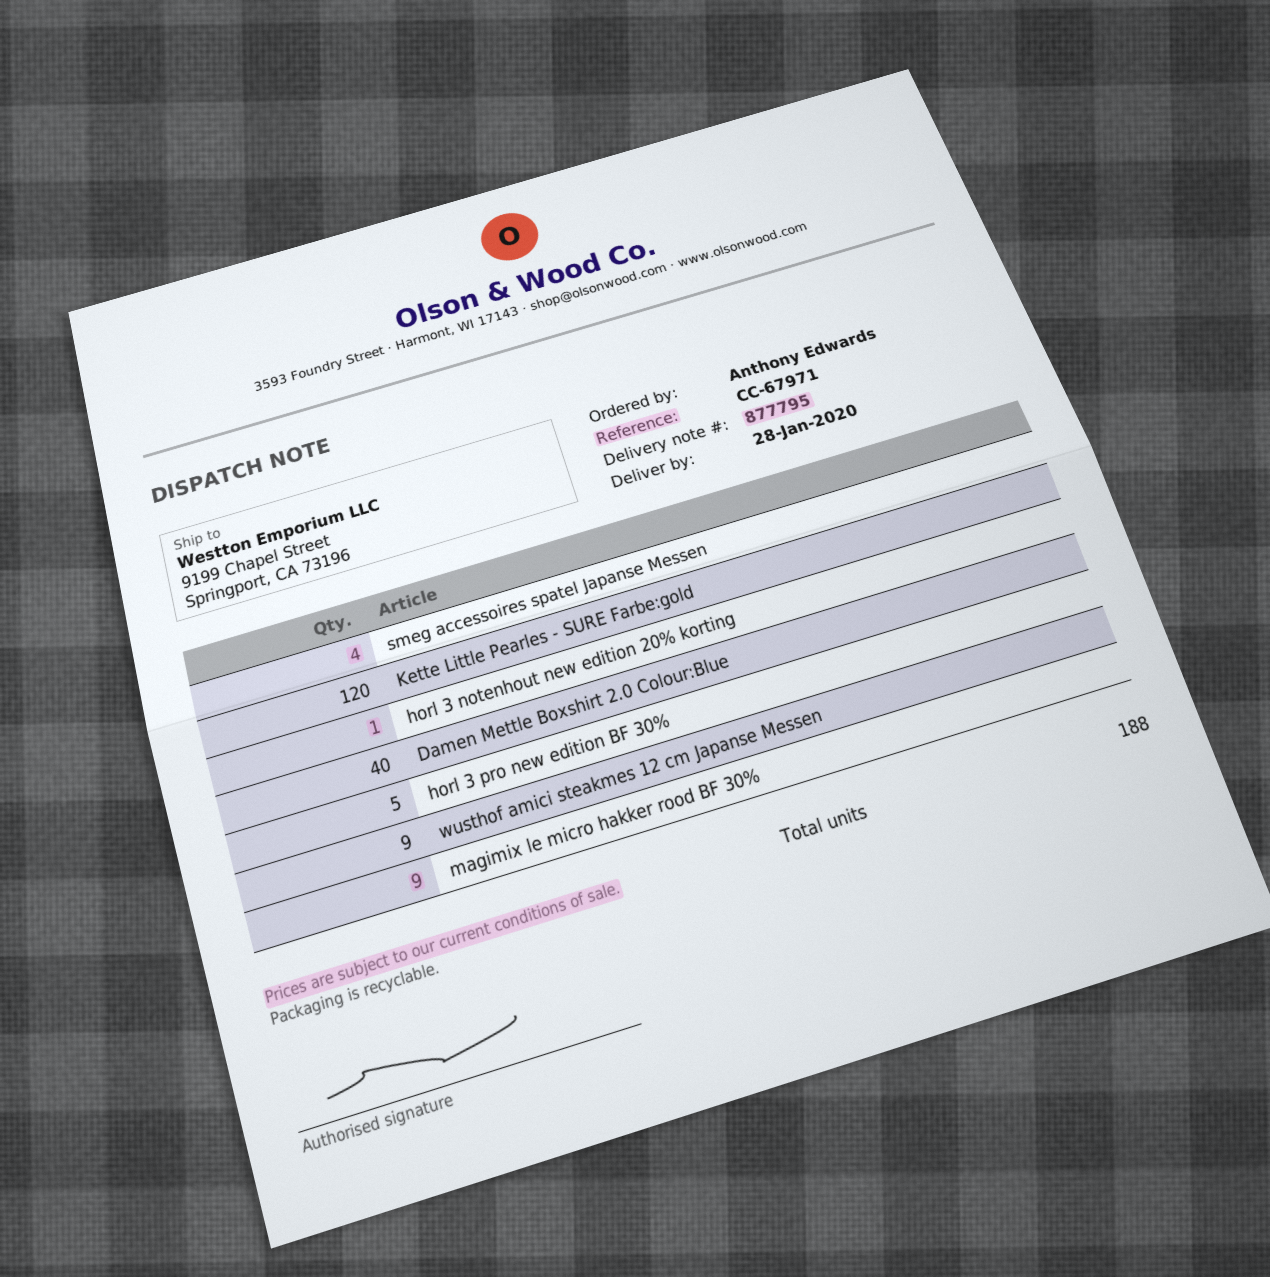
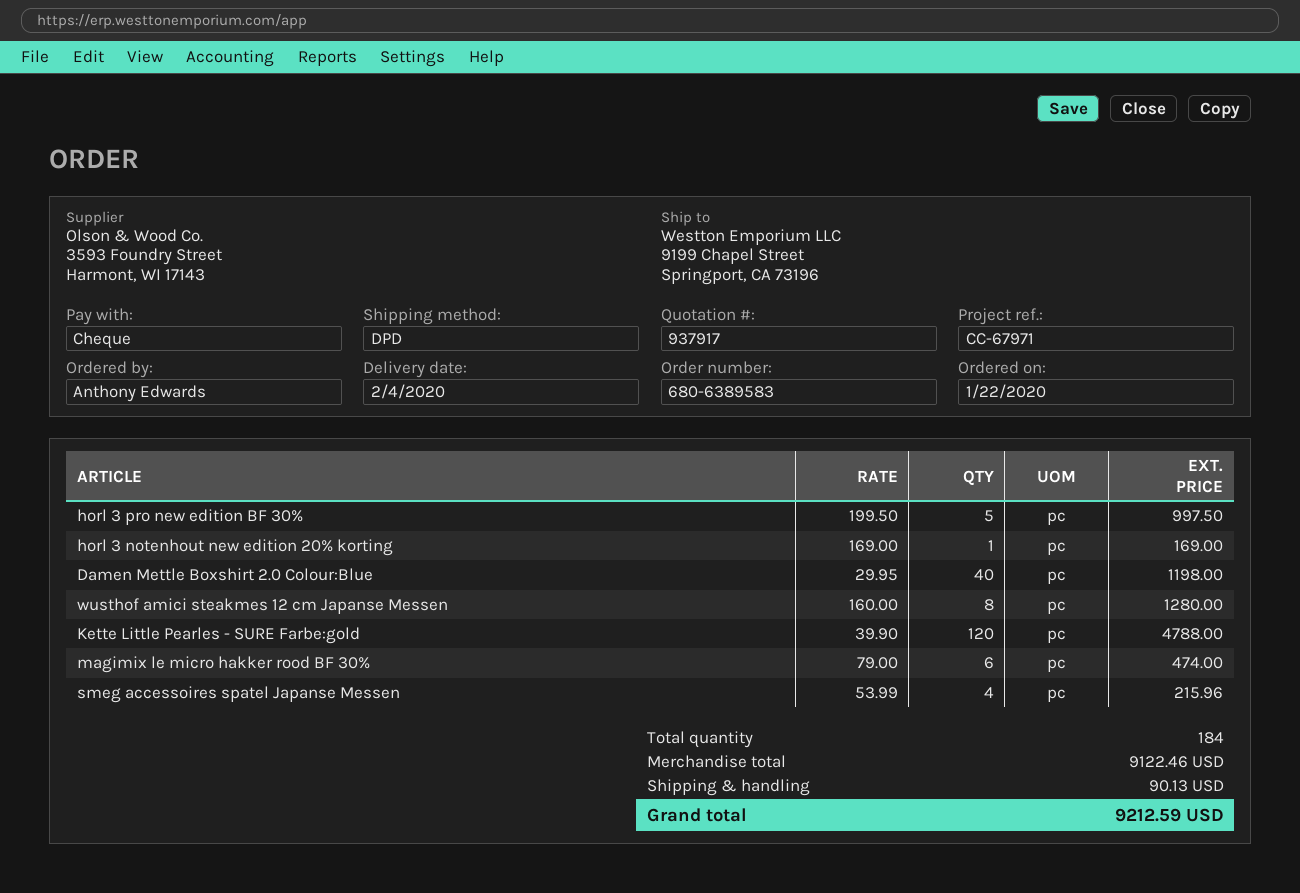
delivery date: 2020-01-28 -> 2020-02-04
wusthof amici steakmes 12 cm Japanse Messen: 9 -> 8
magimix le micro hakker rood BF 30%: 9 -> 6
total quantity: 188 -> 184

